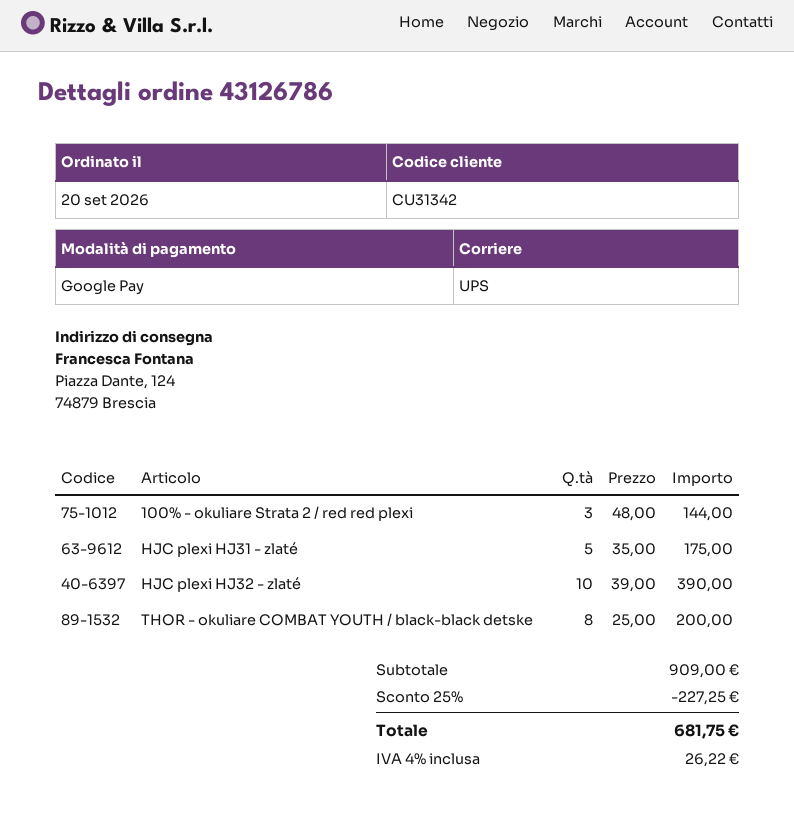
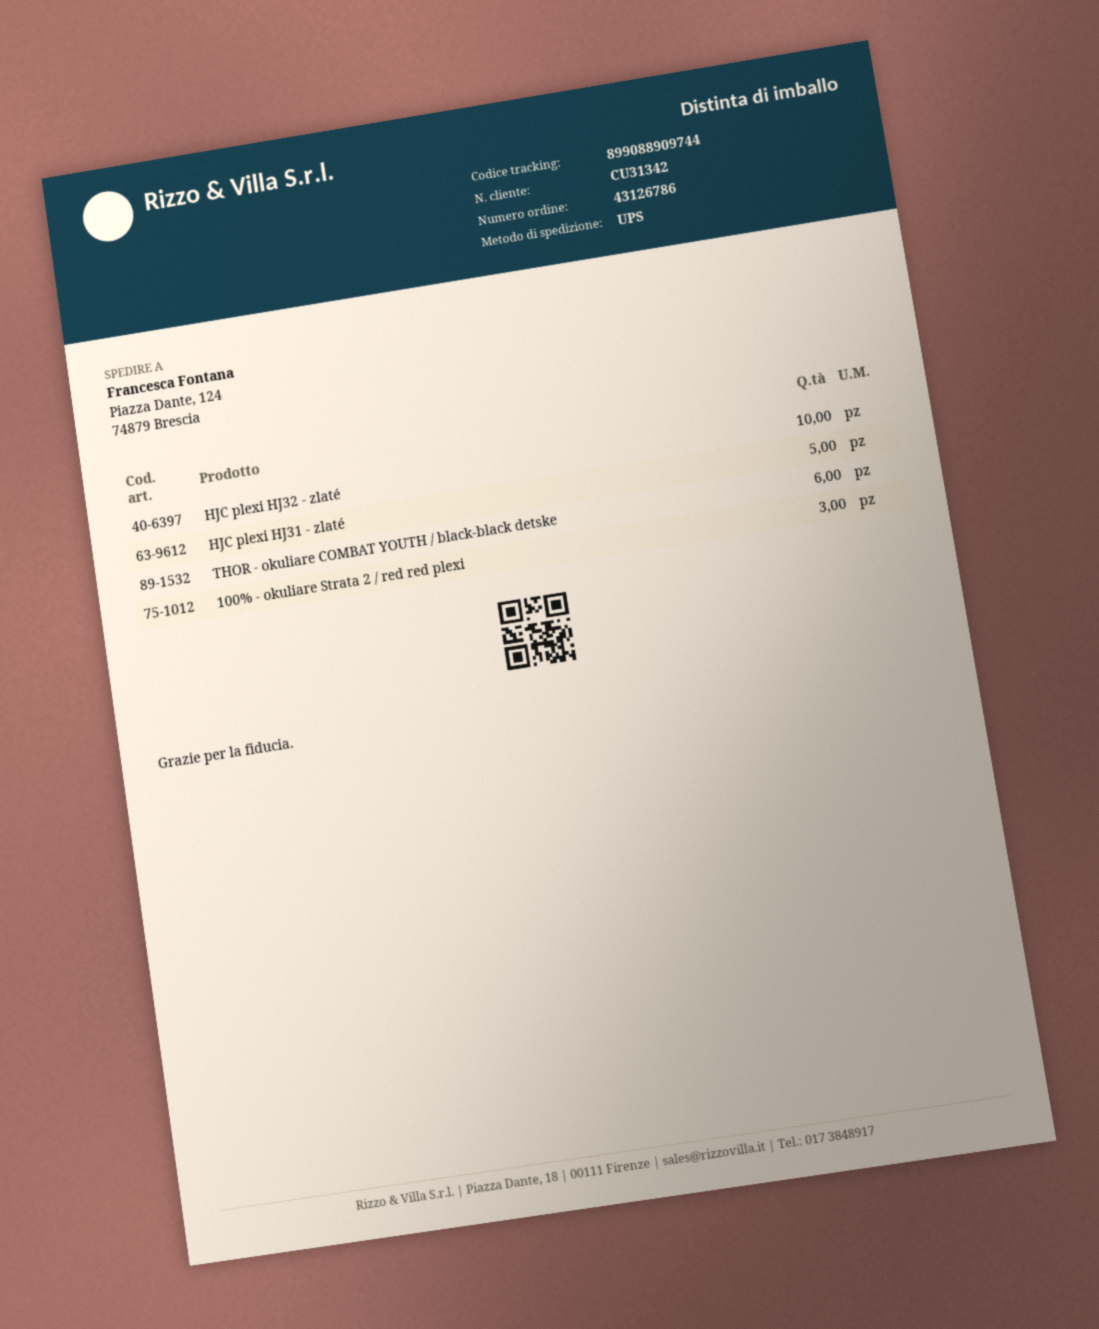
THOR - okuliare COMBAT YOUTH / black-black detske: 8 -> 6

